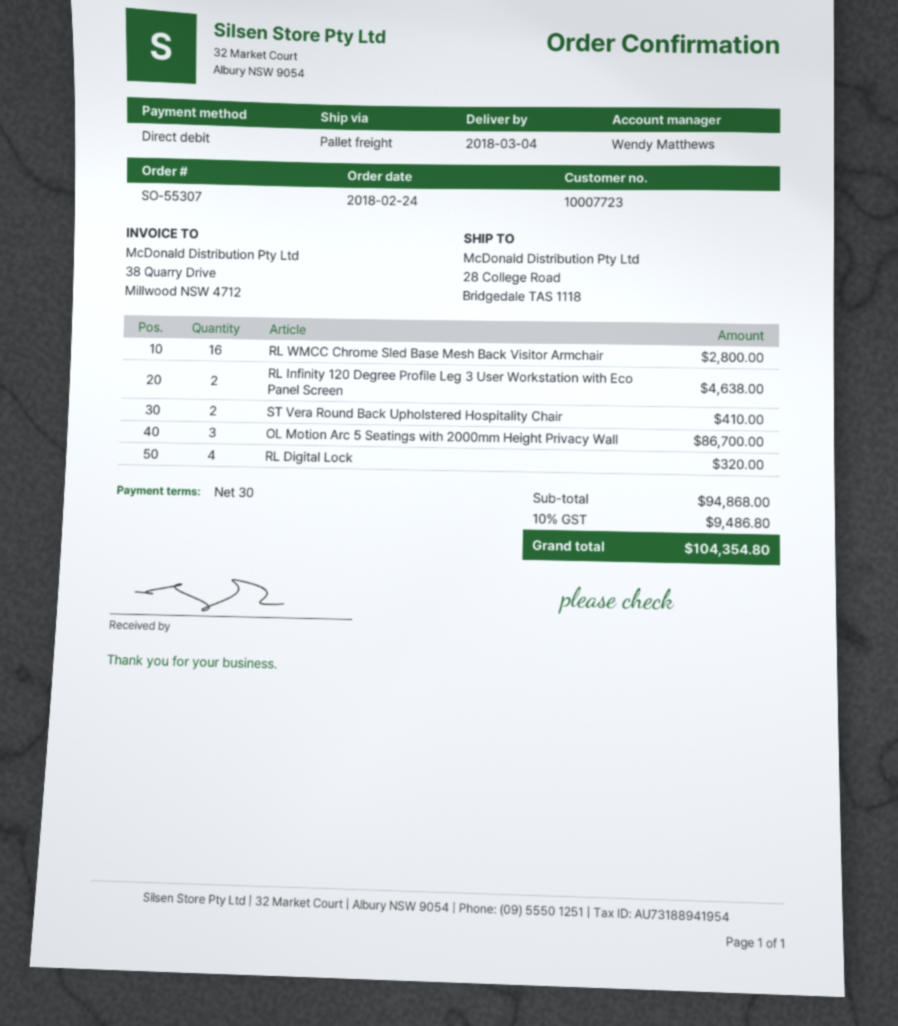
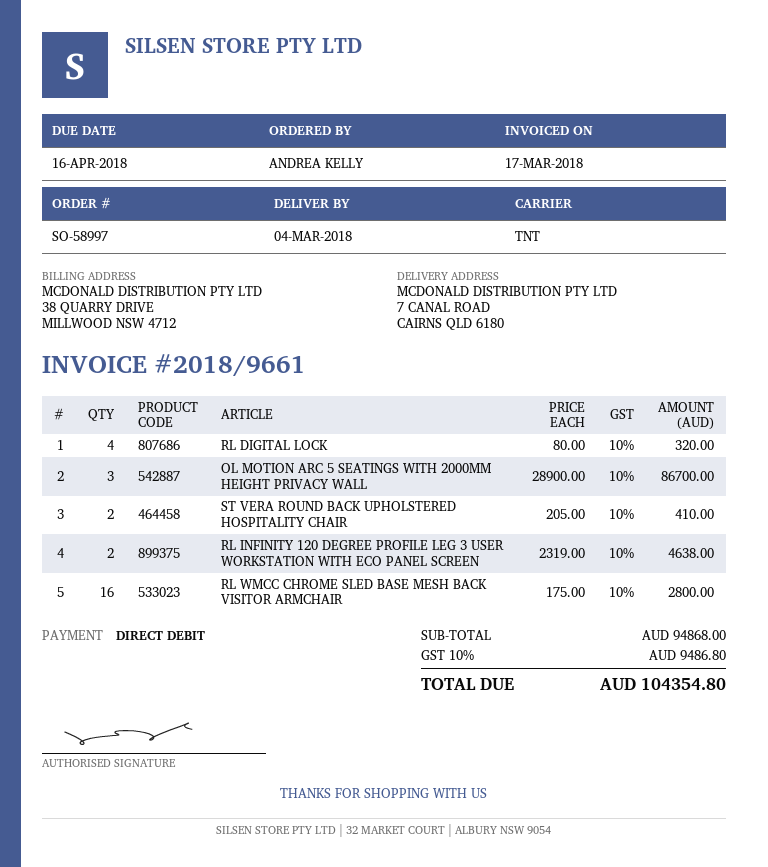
order number: SO-55307 -> SO-58997
shipping method: pallet freight -> TNT
ship to: 28 College Road, Bridgedale TAS 1118 -> 7 CANAL ROAD, CAIRNS QLD 6180

